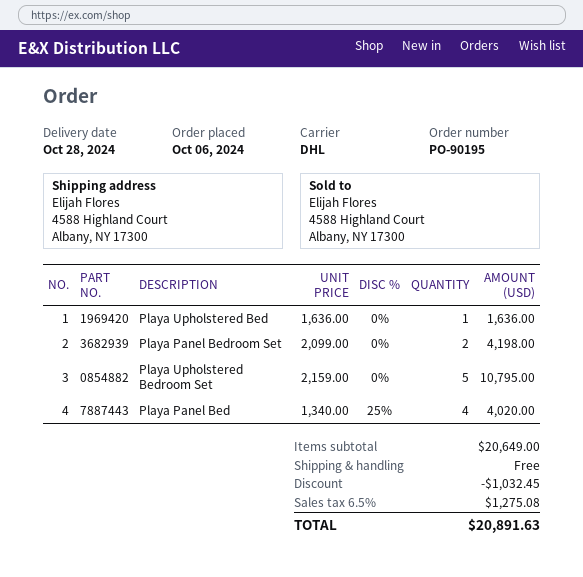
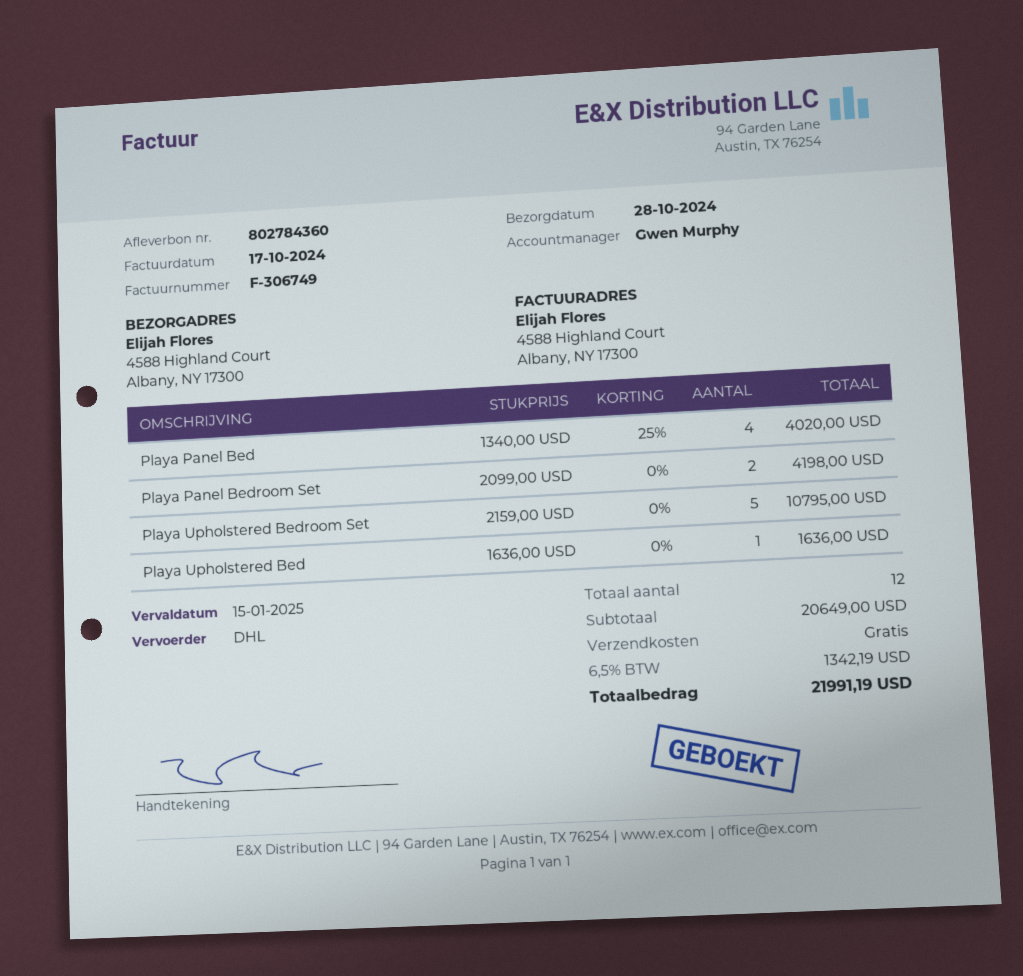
discount: 1032.45 -> none
tax: 6.5% = 1275.08 -> 6.5% = 1342.19
total: 20891.63 -> 21991.19

